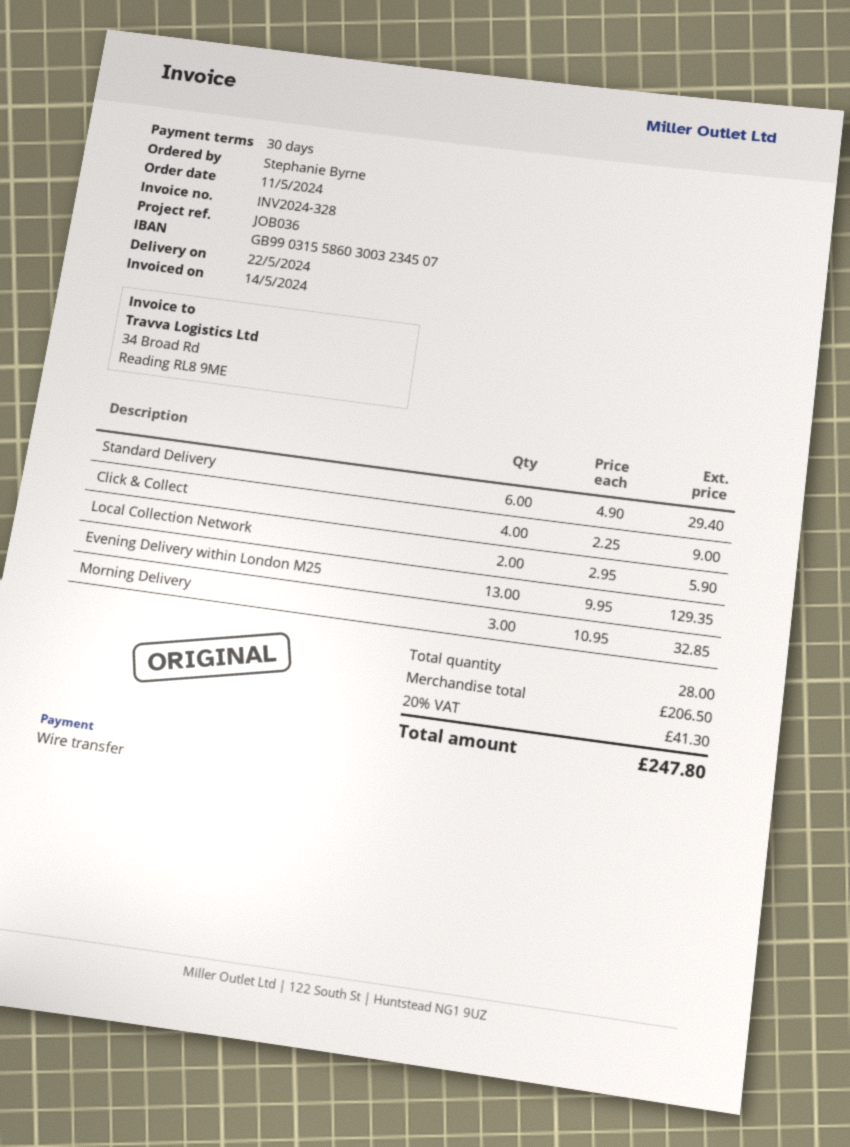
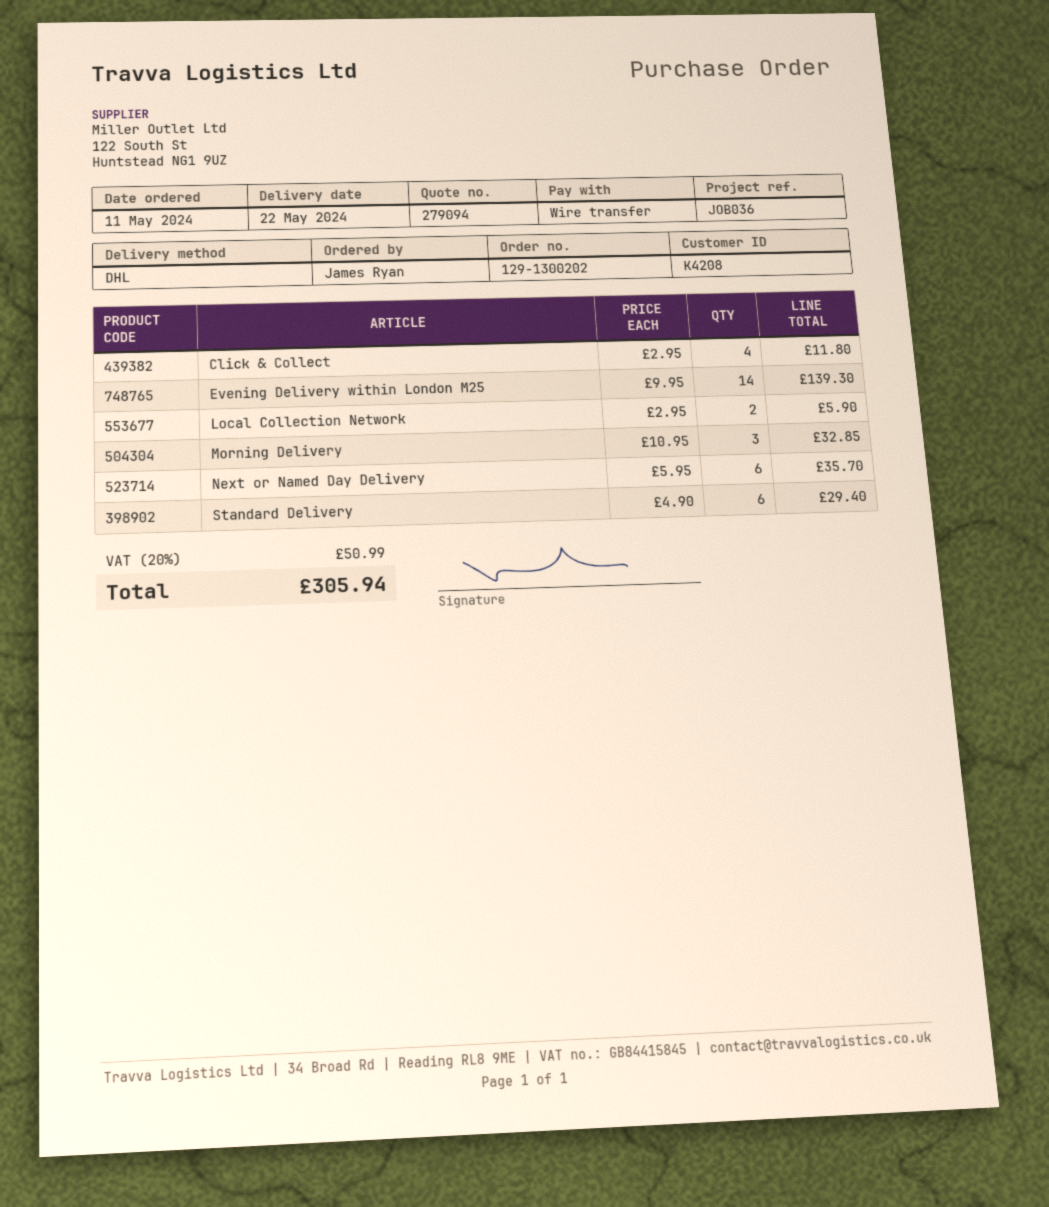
ordered by: Stephanie Byrne -> James Ryan
Click & Collect: 4 x 2.25 = 9.00 -> 4 x 2.95 = 11.80
Evening Delivery within London M25: 13 x 9.95 = 129.35 -> 14 x 9.95 = 139.30
Next or Named Day Delivery: none -> 6 x 5.95 = 35.70
tax: 20% = 41.30 -> 20% = 50.99
total: 247.80 -> 305.94

